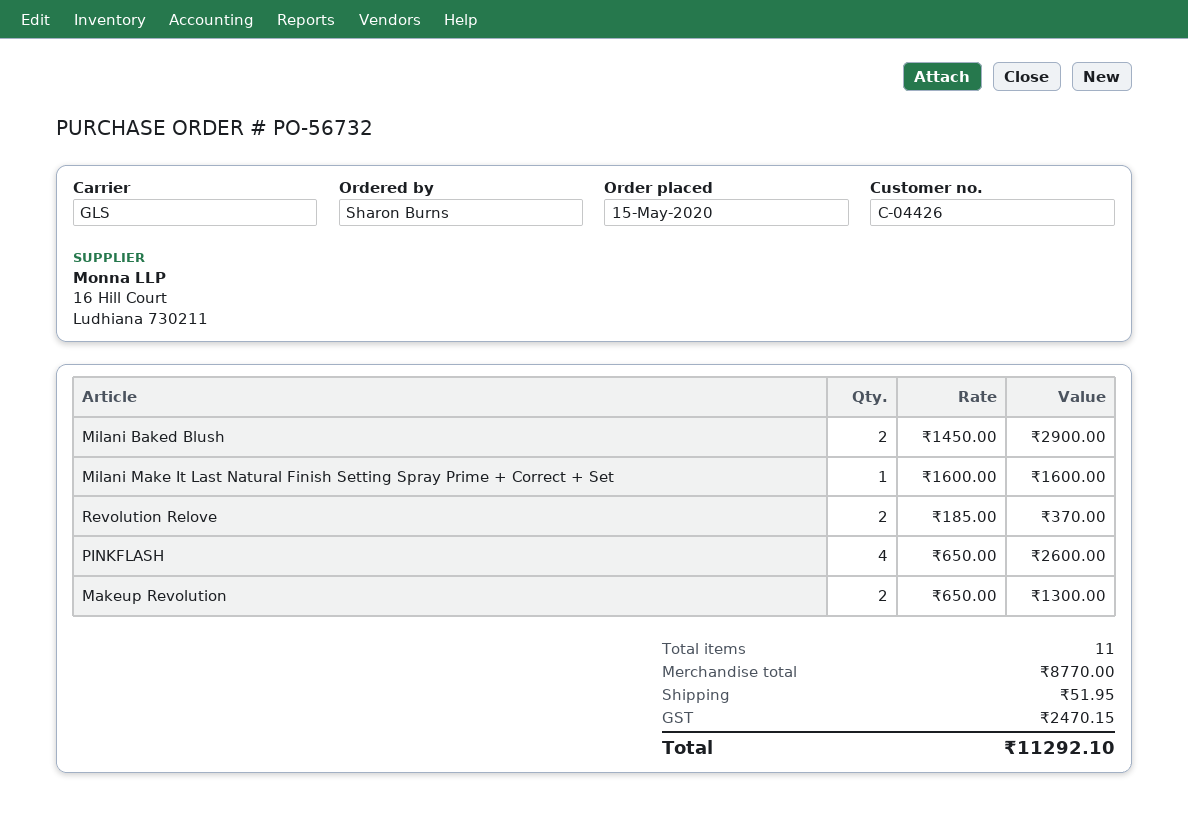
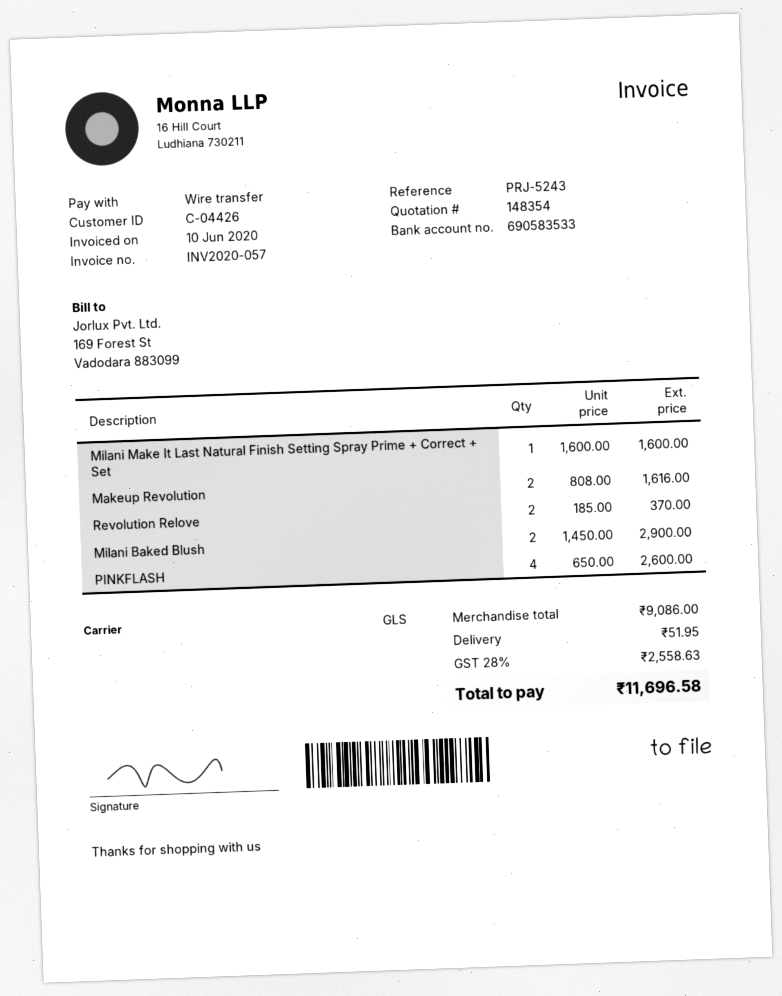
Makeup Revolution: 2 x 650.00 = 1300.00 -> 2 x 808.00 = 1616.00
subtotal: 8770.00 -> 9086.00
tax: 2470.15 -> 2558.63
total: 11292.10 -> 11696.58

